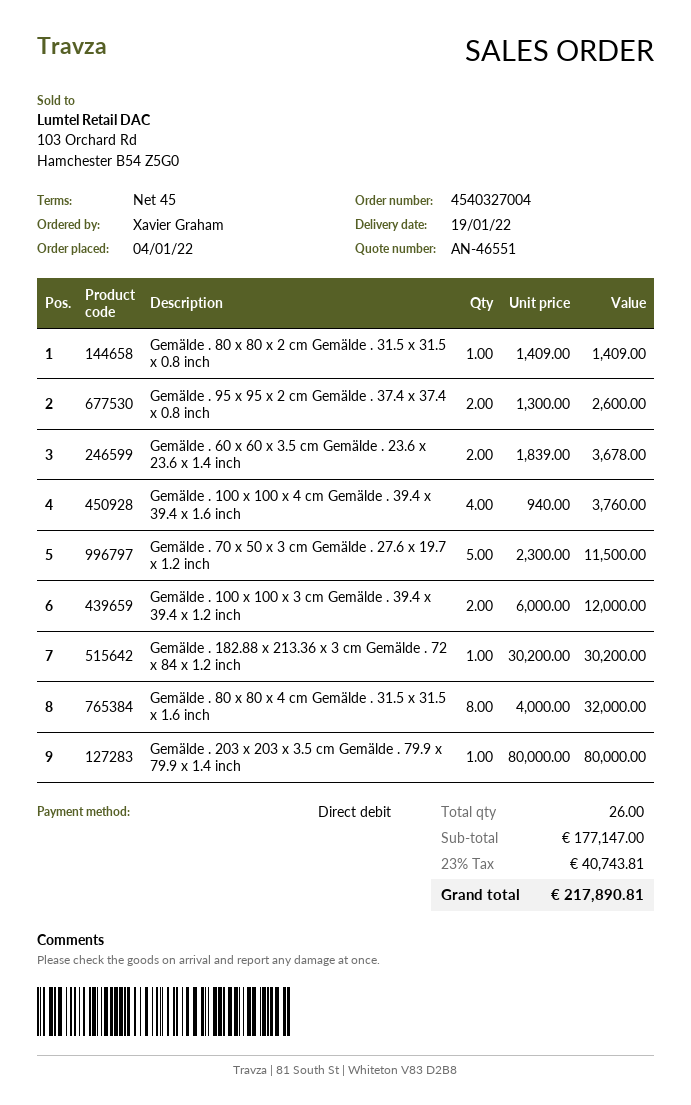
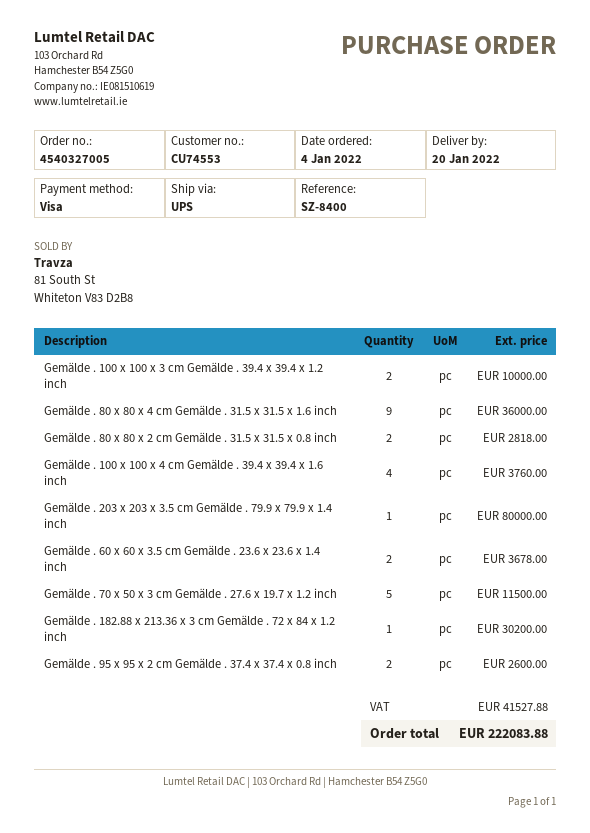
order number: 4540327004 -> 4540327005
delivery date: 2022-01-19 -> 2022-01-20
payment method: direct debit -> Visa
Gemälde . 80 x 80 x 2 cm Gemälde . 31.5 x 31.5 x 0.8 inch: 1 for 1409.00 -> 2 for 2818.00
Gemälde . 100 x 100 x 3 cm Gemälde . 39.4 x 39.4 x 1.2 inch: 2 for 12000.00 -> 2 for 10000.00
Gemälde . 80 x 80 x 4 cm Gemälde . 31.5 x 31.5 x 1.6 inch: 8 for 32000.00 -> 9 for 36000.00
tax: 40743.81 -> 41527.88
total: 217890.81 -> 222083.88

